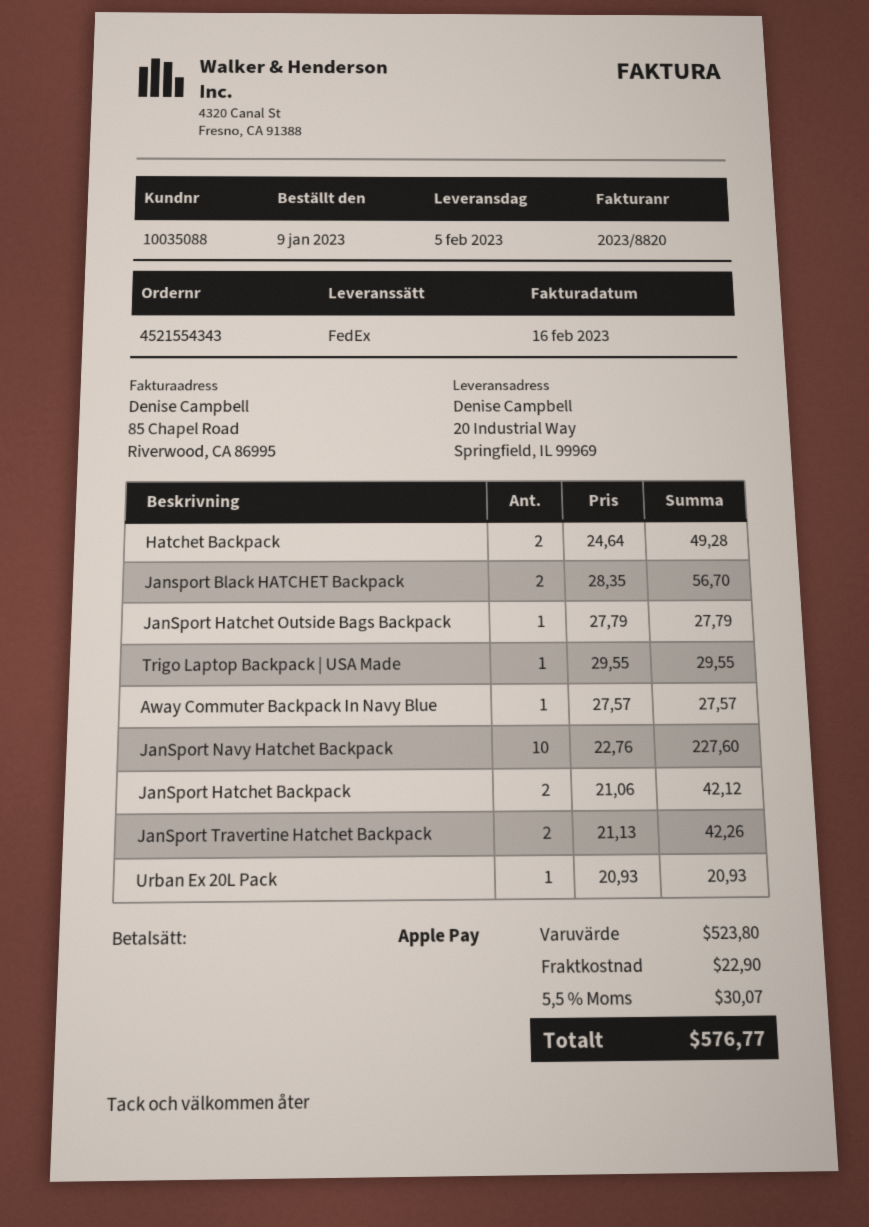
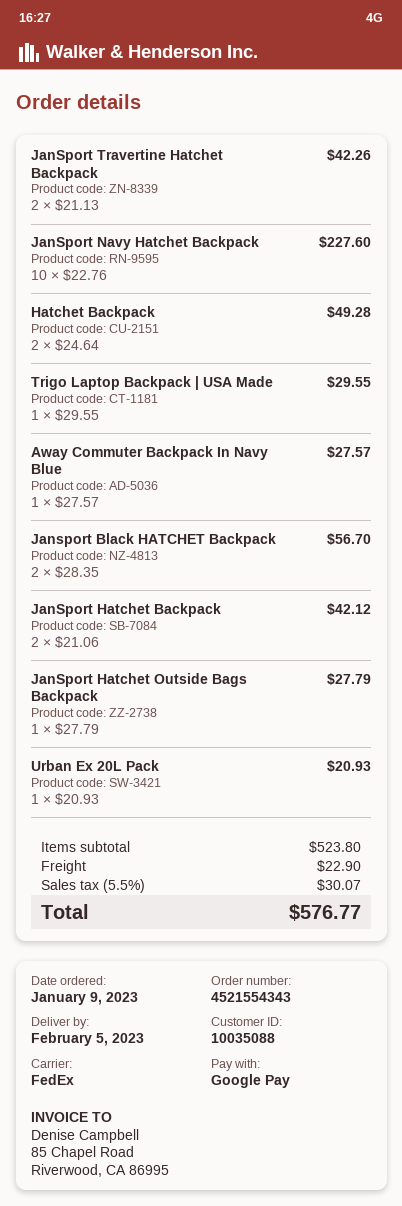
payment method: Apple Pay -> Google Pay

